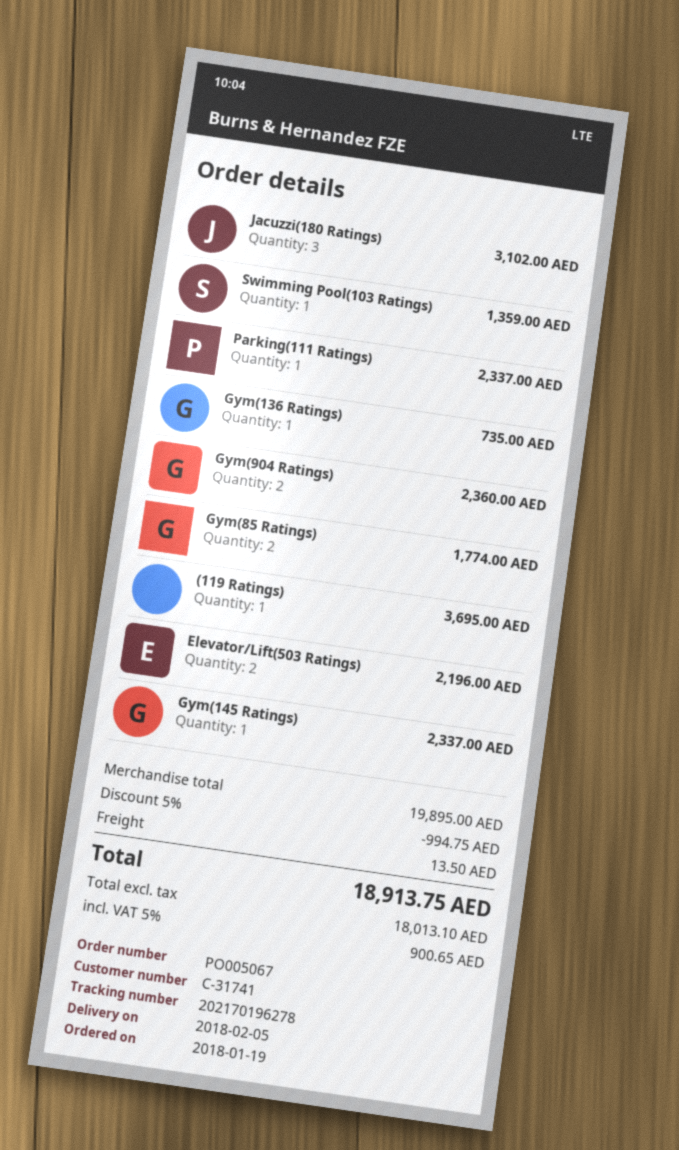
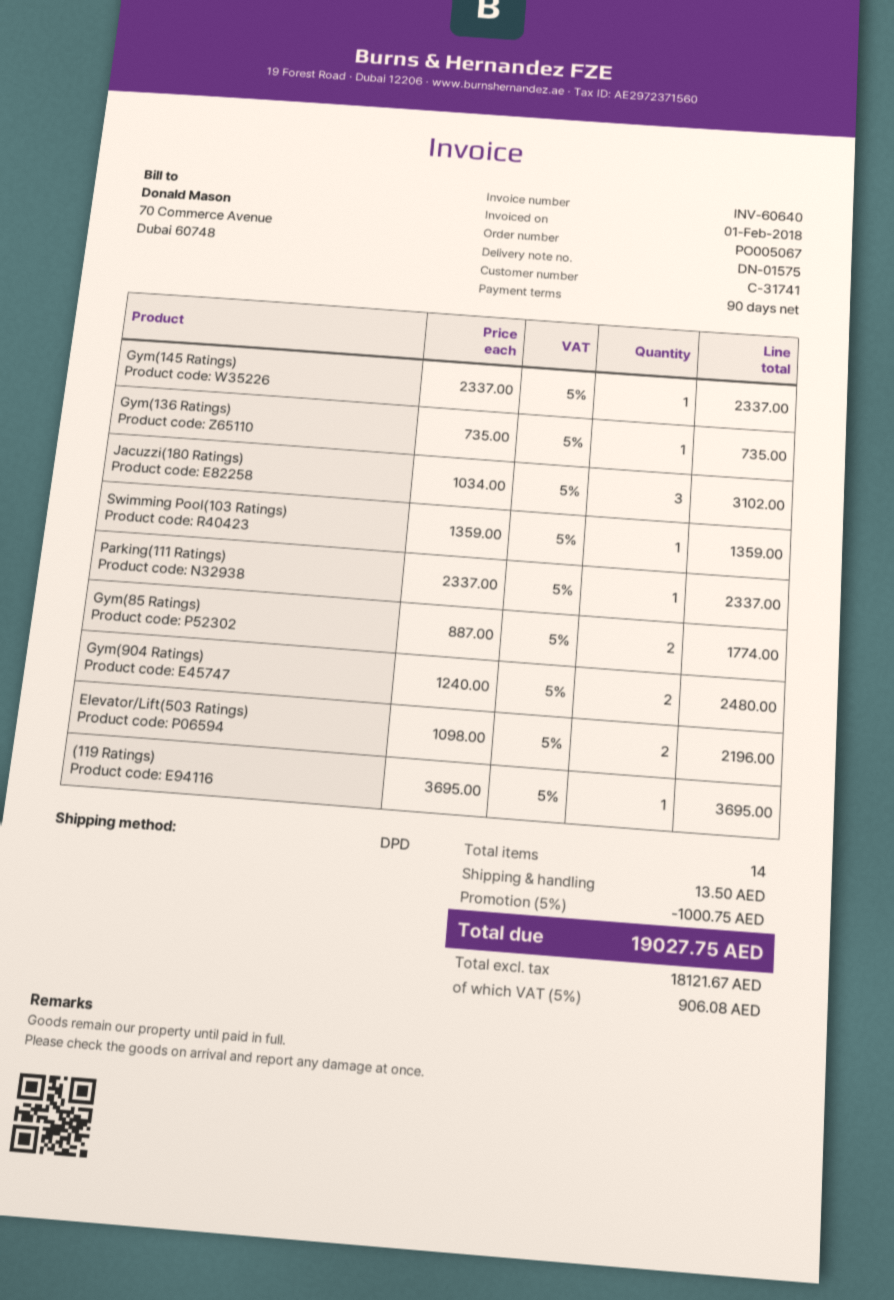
Gym(904 Ratings): 2 for 2360.00 -> 2 for 2480.00
discount: 5% = 994.75 -> 5% = 1000.75
net: 18013.10 -> 18121.67
tax: 5% = 900.65 -> 5% = 906.08
total: 18913.75 -> 19027.75

